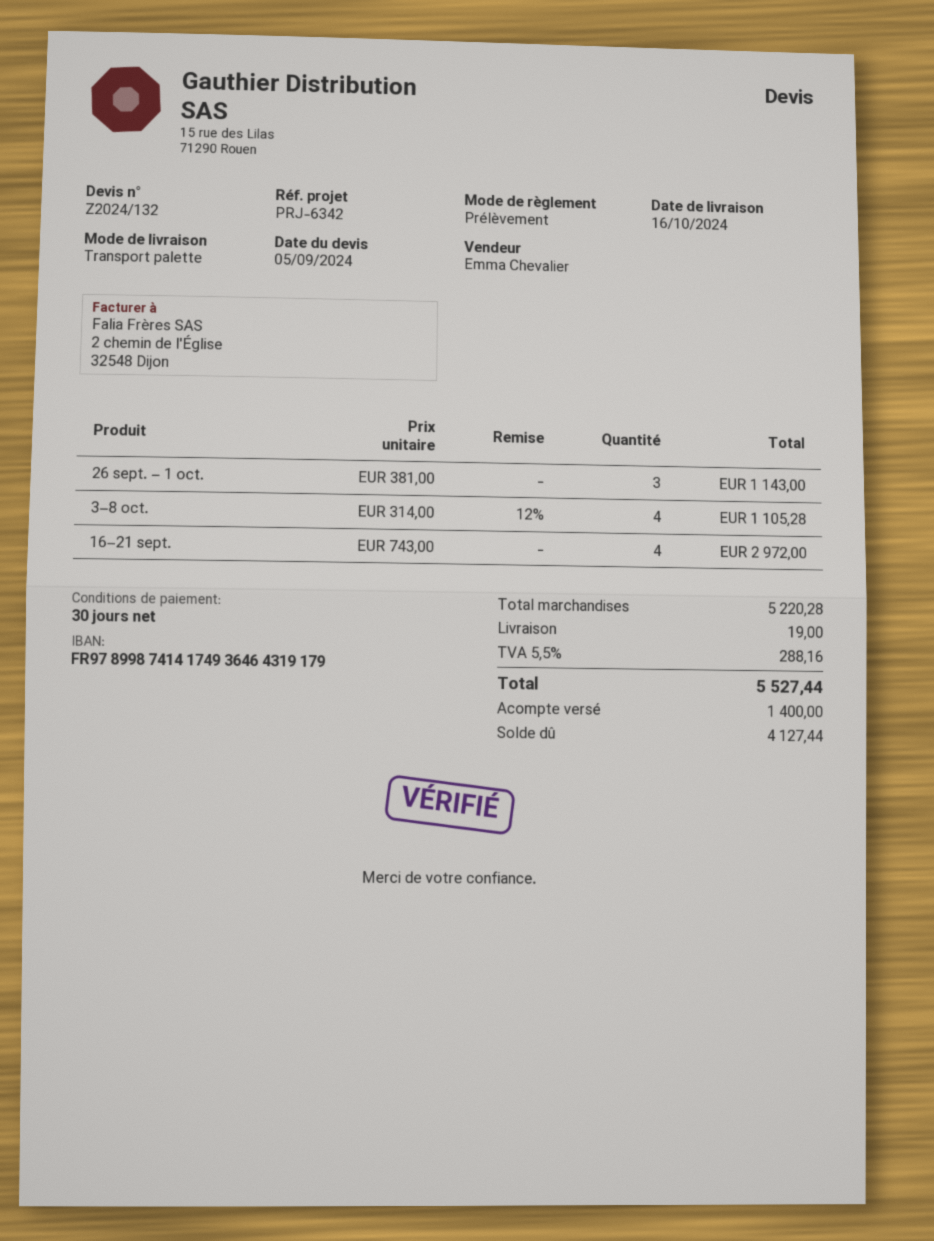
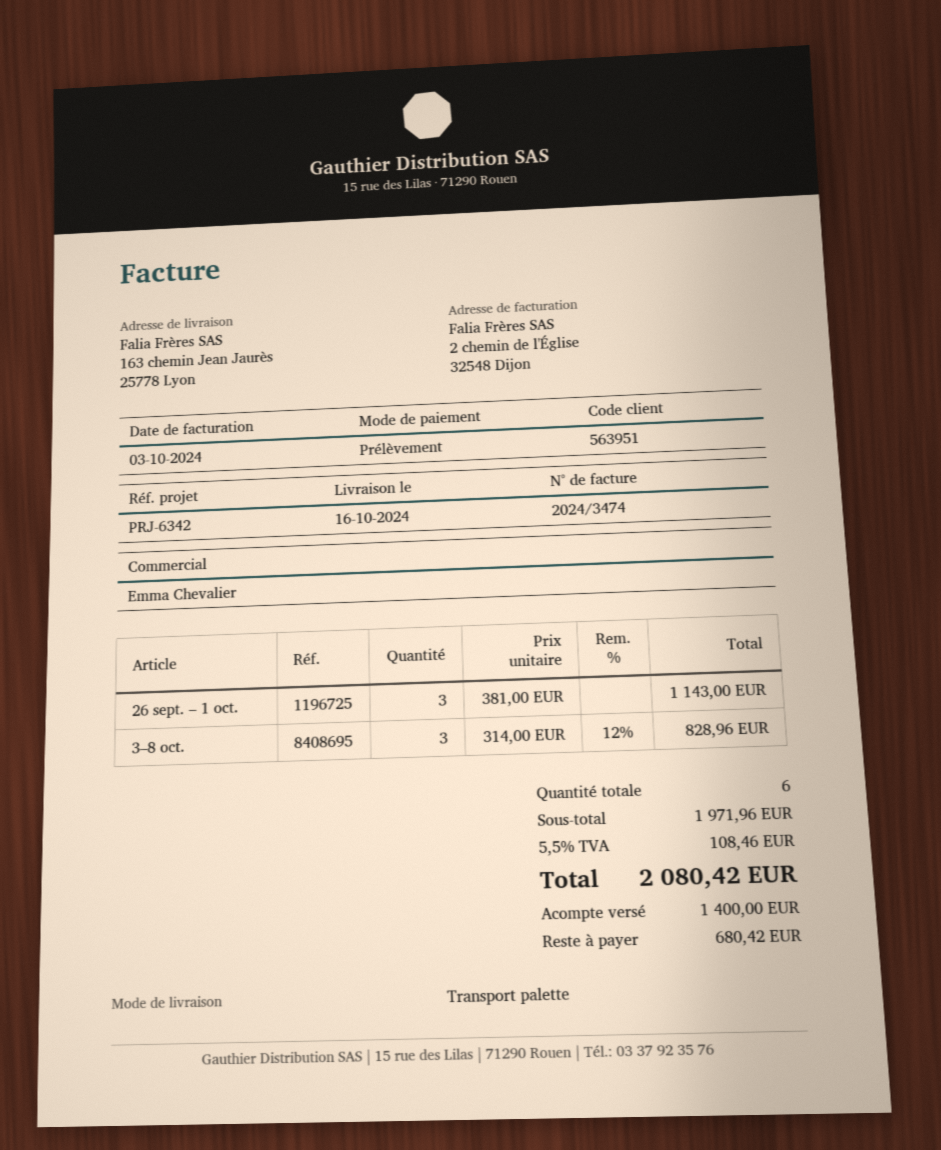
3–8 oct.: 4 x 314.00 - 12% = 1105.28 -> 3 x 314.00 - 12% = 828.96
16–21 sept.: 4 x 743.00 = 2972.00 -> none
subtotal: 5220.28 -> 1971.96
shipping: 19.00 -> none
tax: 5.5% = 288.16 -> 5.5% = 108.46
total: 5527.44 -> 2080.42
balance: 4127.44 -> 680.42

